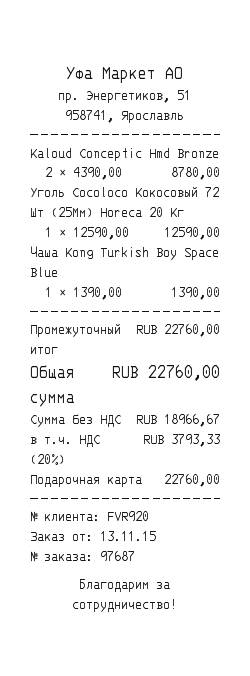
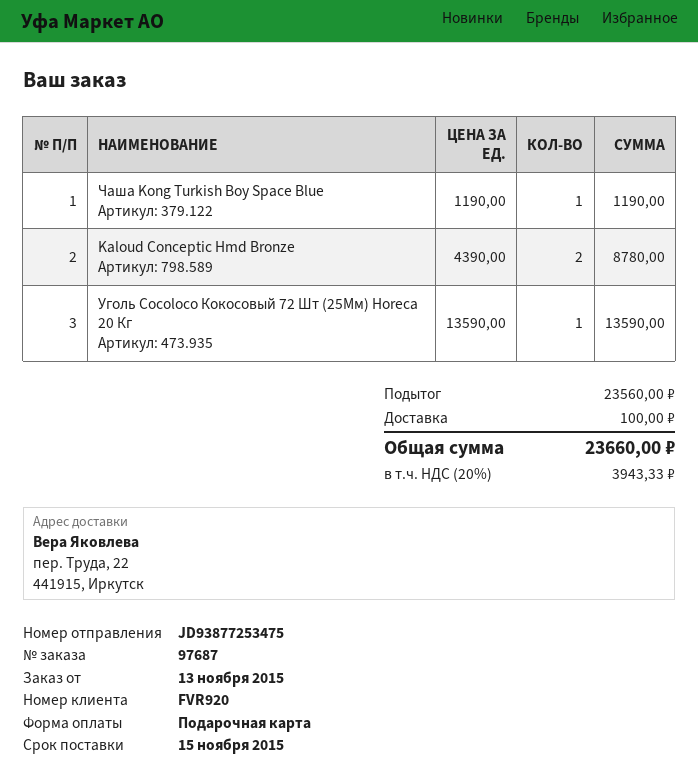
Уголь Cocoloco Кокосовый 72 Шт (25Мм) Horeca 20 Кг: 1 x 12590.00 = 12590.00 -> 1 x 13590.00 = 13590.00
Чаша Kong Turkish Boy Space Blue: 1 x 1390.00 = 1390.00 -> 1 x 1190.00 = 1190.00
subtotal: 22760.00 -> 23560.00
shipping: none -> 100.00
tax: 20% = 3793.33 -> 20% = 3943.33
total: 22760.00 -> 23660.00

